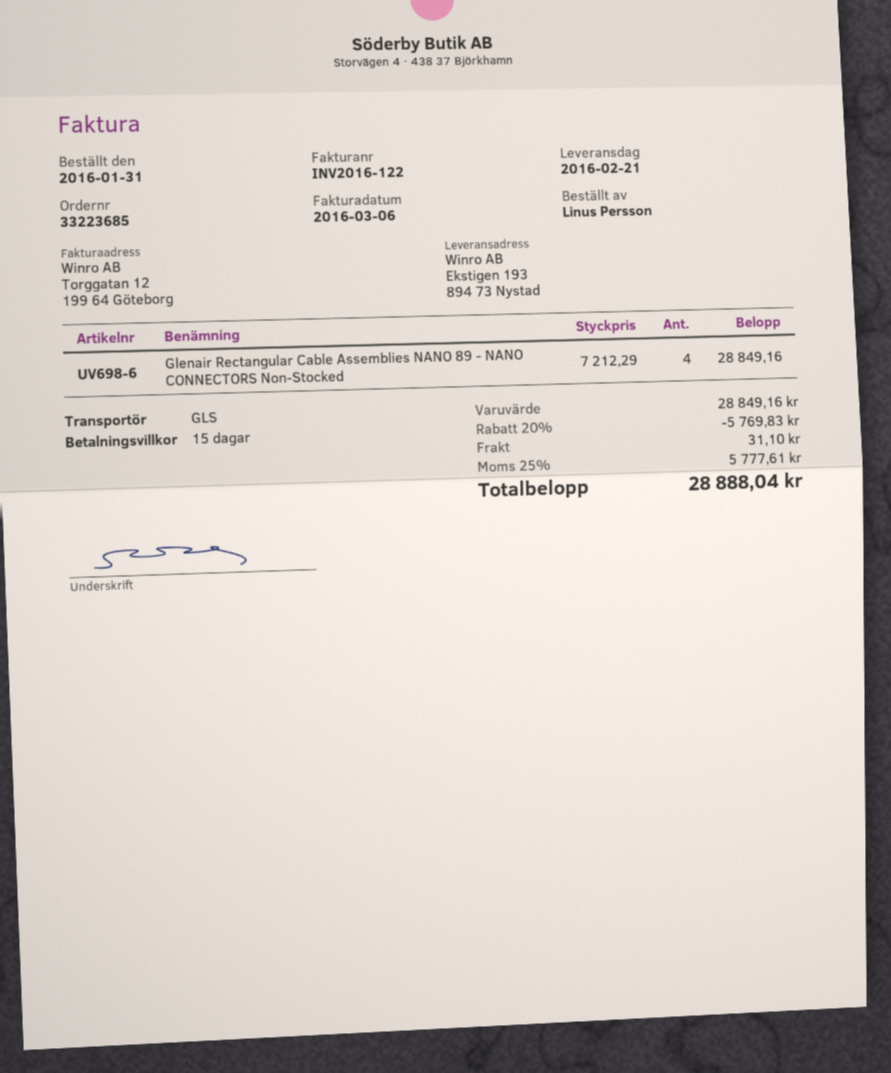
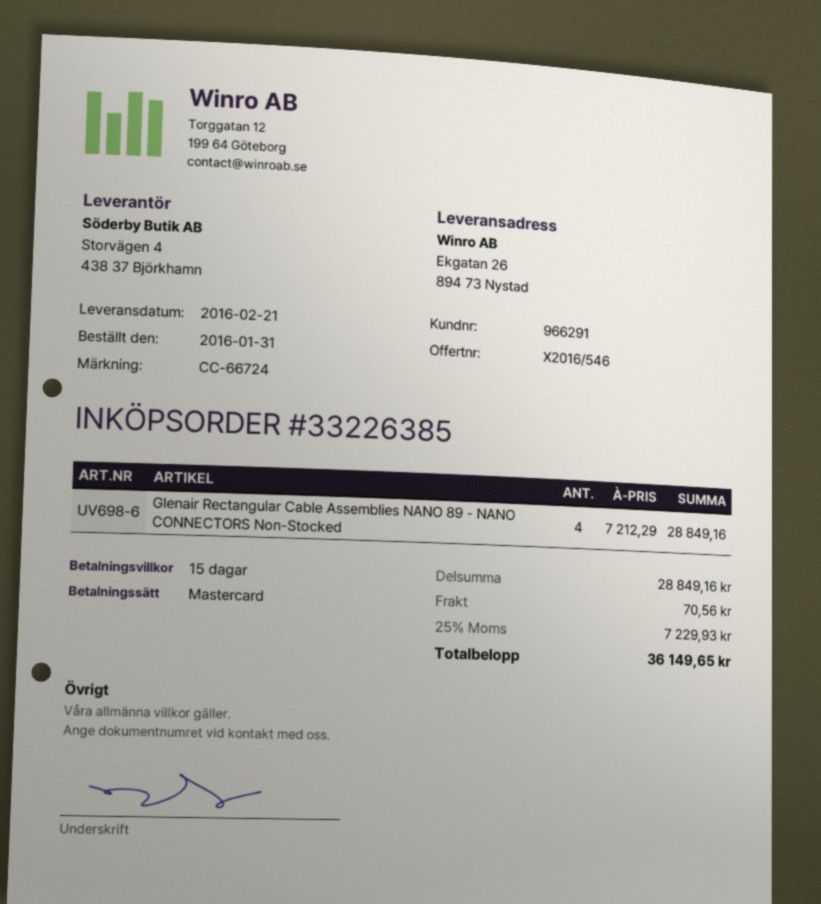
order number: 33223685 -> 33226385
ship to: Ekstigen 193, 894 73 Nystad -> Ekgatan 26, 894 73 Nystad
discount: 20% = 5769.83 -> none
shipping: 31.10 -> 70.56
tax: 25% = 5777.61 -> 25% = 7229.93
total: 28888.04 -> 36149.65

